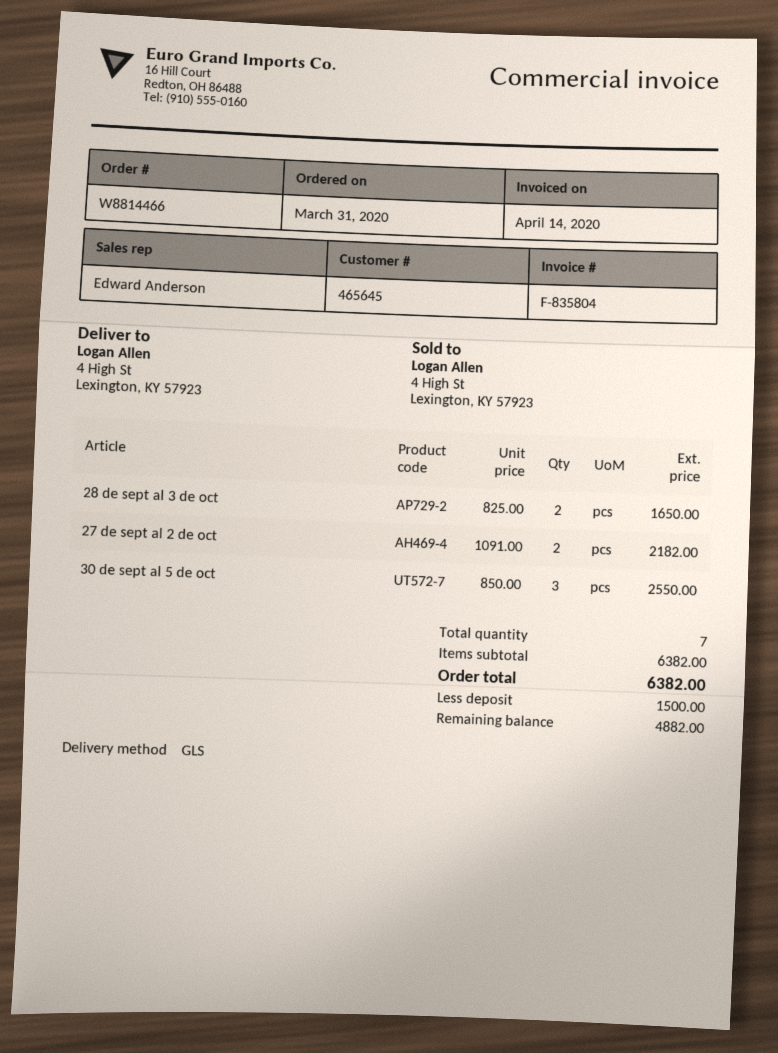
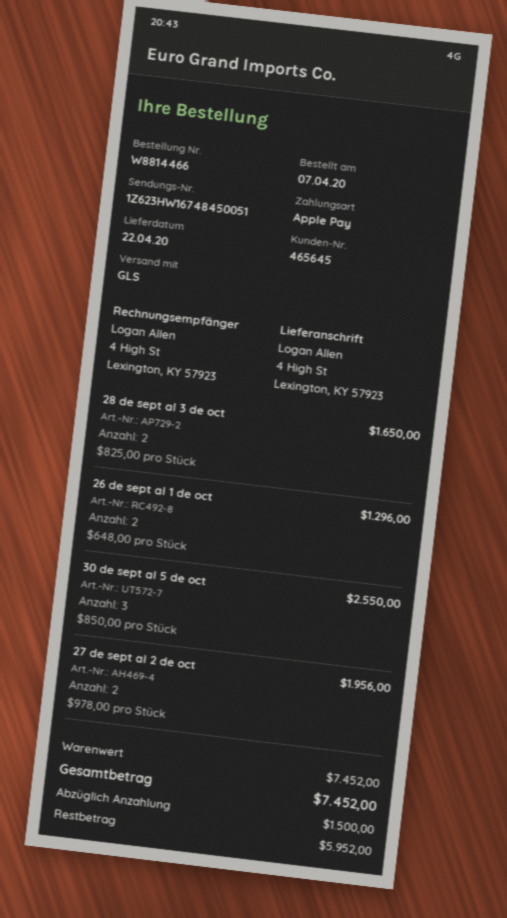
order date: 2020-03-31 -> 2020-04-07
27 de sept al 2 de oct: 2 x 1091.00 = 2182.00 -> 2 x 978.00 = 1956.00
26 de sept al 1 de oct: none -> 2 x 648.00 = 1296.00
subtotal: 6382.00 -> 7452.00
total: 6382.00 -> 7452.00
balance: 4882.00 -> 5952.00

